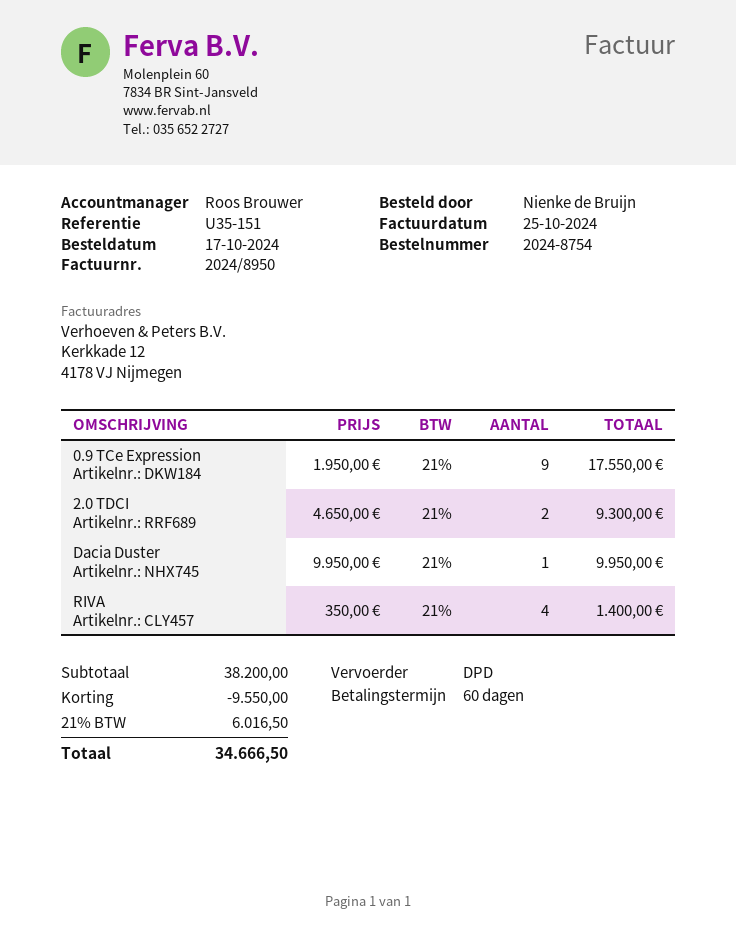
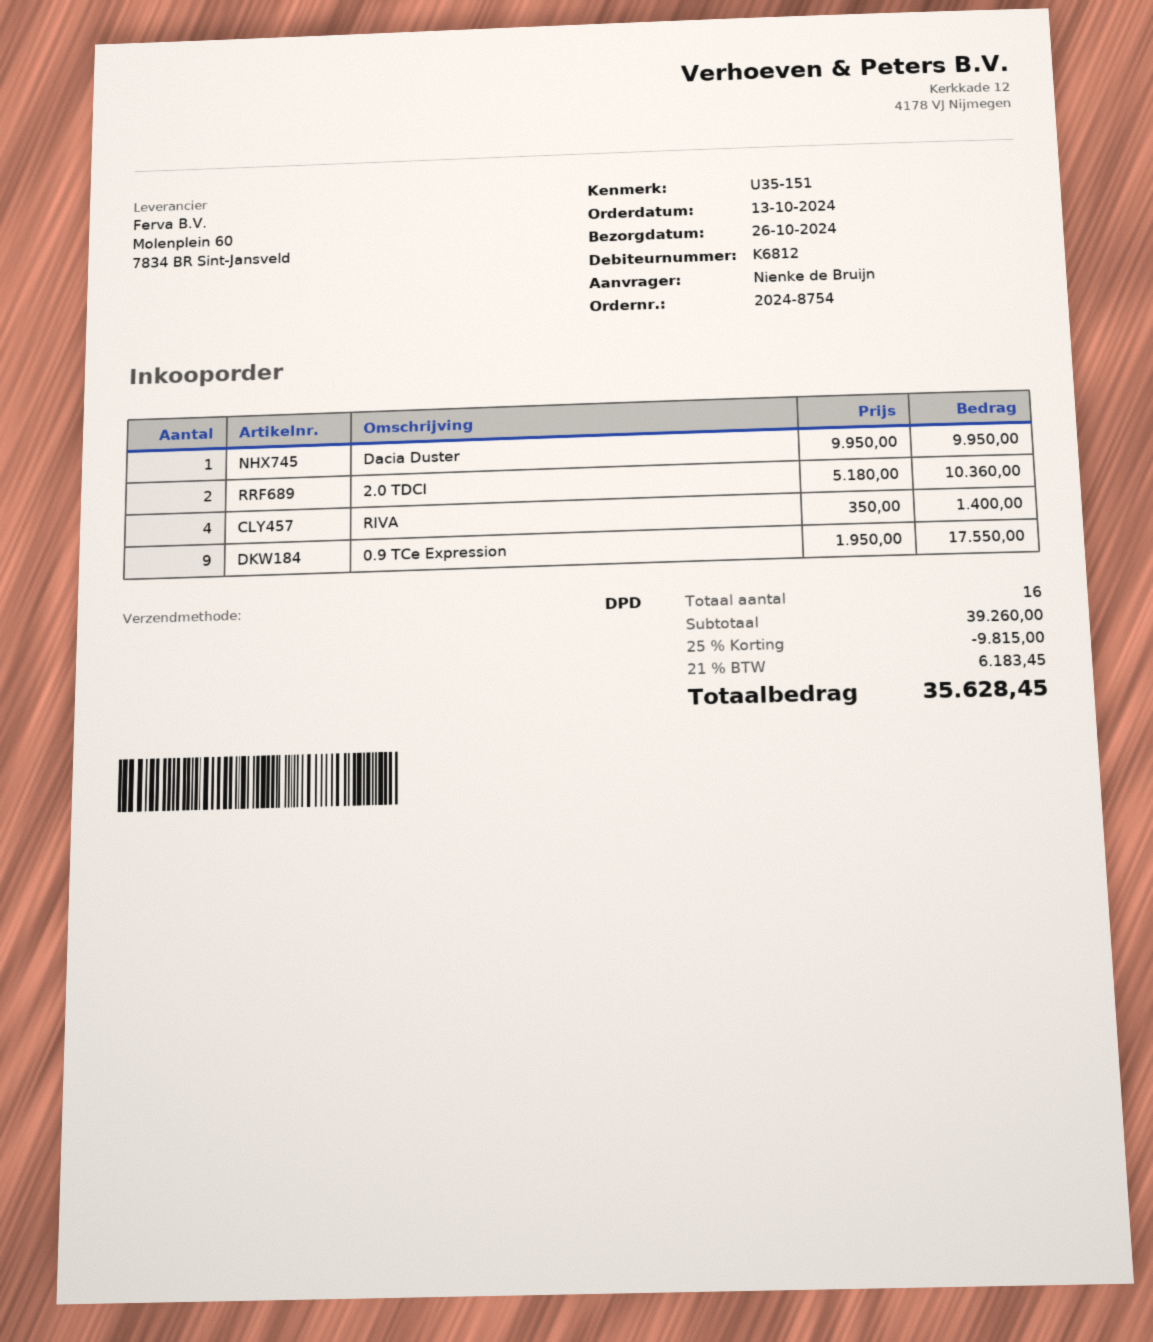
order date: 2024-10-17 -> 2024-10-13
2.0 TDCI: 2 x 4650.00 = 9300.00 -> 2 x 5180.00 = 10360.00
subtotal: 38200.00 -> 39260.00
discount: 9550.00 -> 9815.00
tax: 21% = 6016.50 -> 21% = 6183.45
total: 34666.50 -> 35628.45

